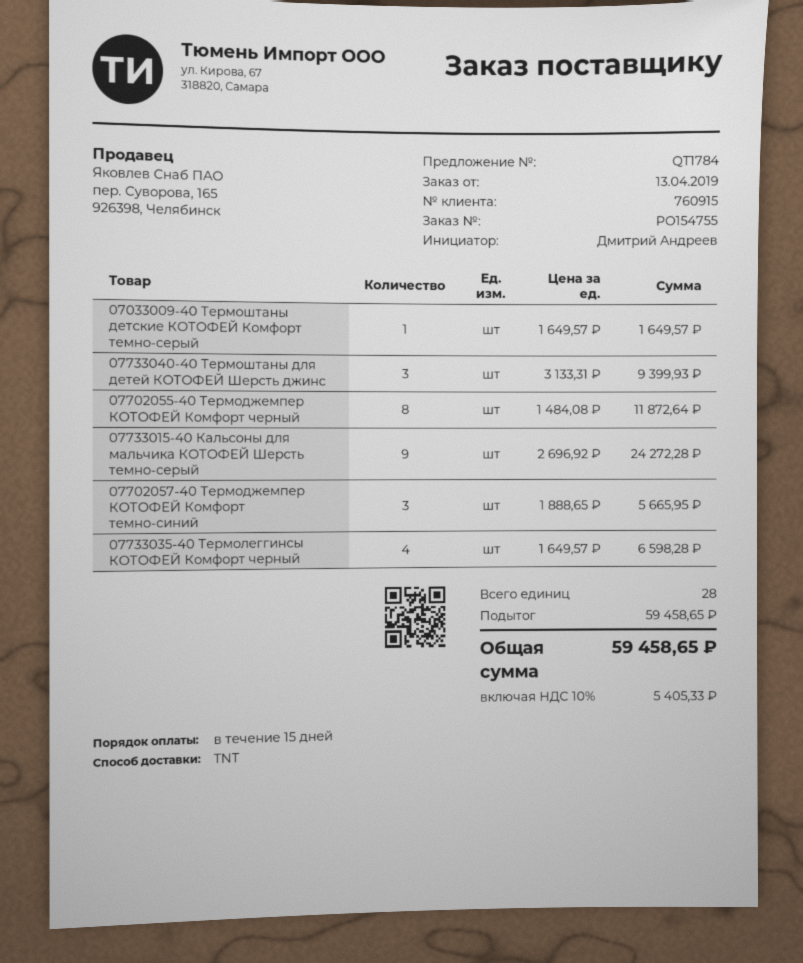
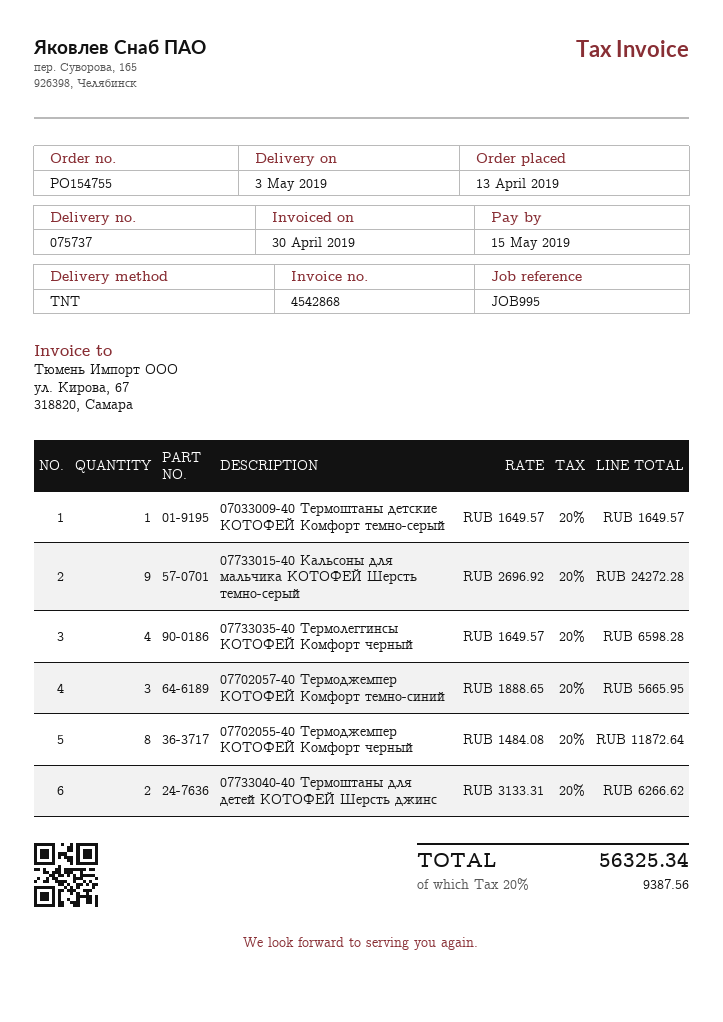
07733040-40 Термоштаны для детей КОТОФЕЙ Шерсть джинс: 3 x 3133.31 = 9399.93 -> 2 x 3133.31 = 6266.62
tax: 10% = 5405.33 -> 20% = 9387.56
total: 59458.65 -> 56325.34

